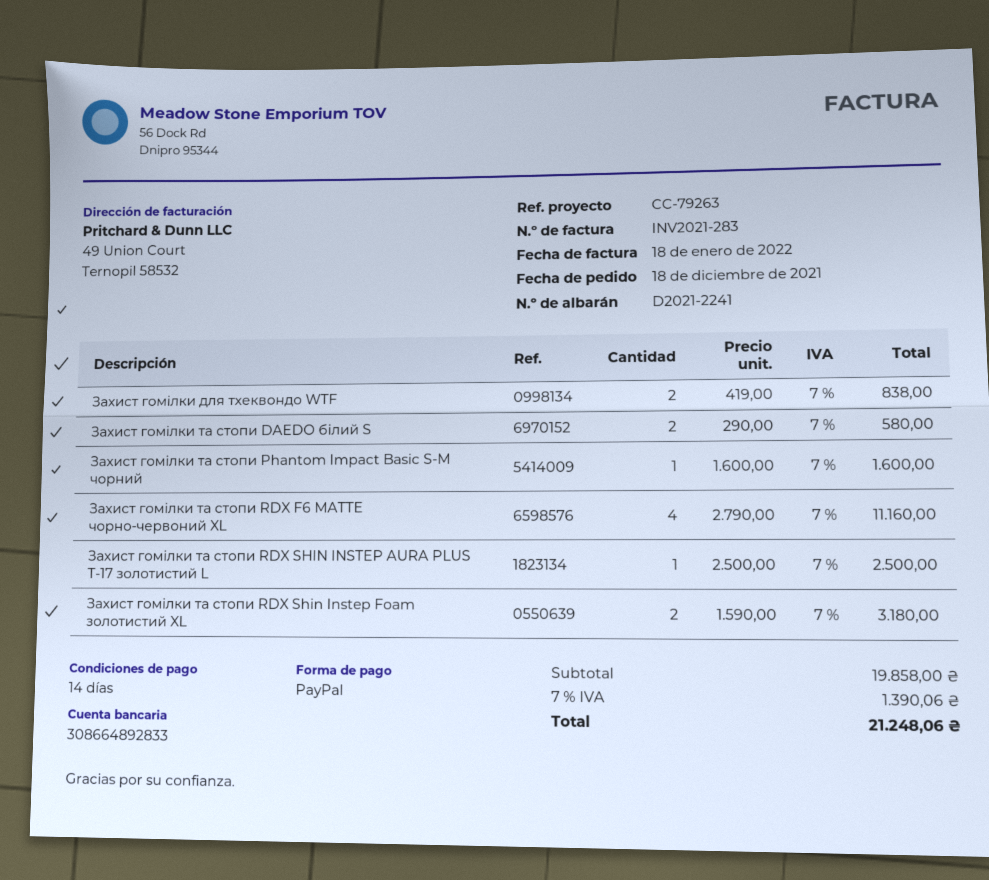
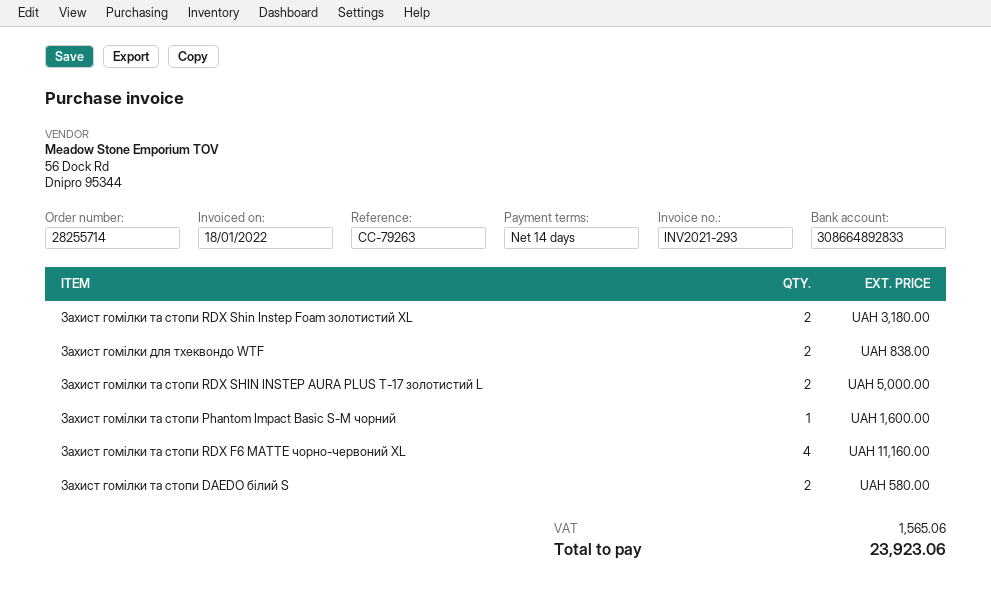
invoice number: INV2021-283 -> INV2021-293
Захист гомілки та стопи RDX SHIN INSTEP AURA PLUS T-17 золотистий L: 1 for 2500.00 -> 2 for 5000.00
tax: 1390.06 -> 1565.06
total: 21248.06 -> 23923.06

